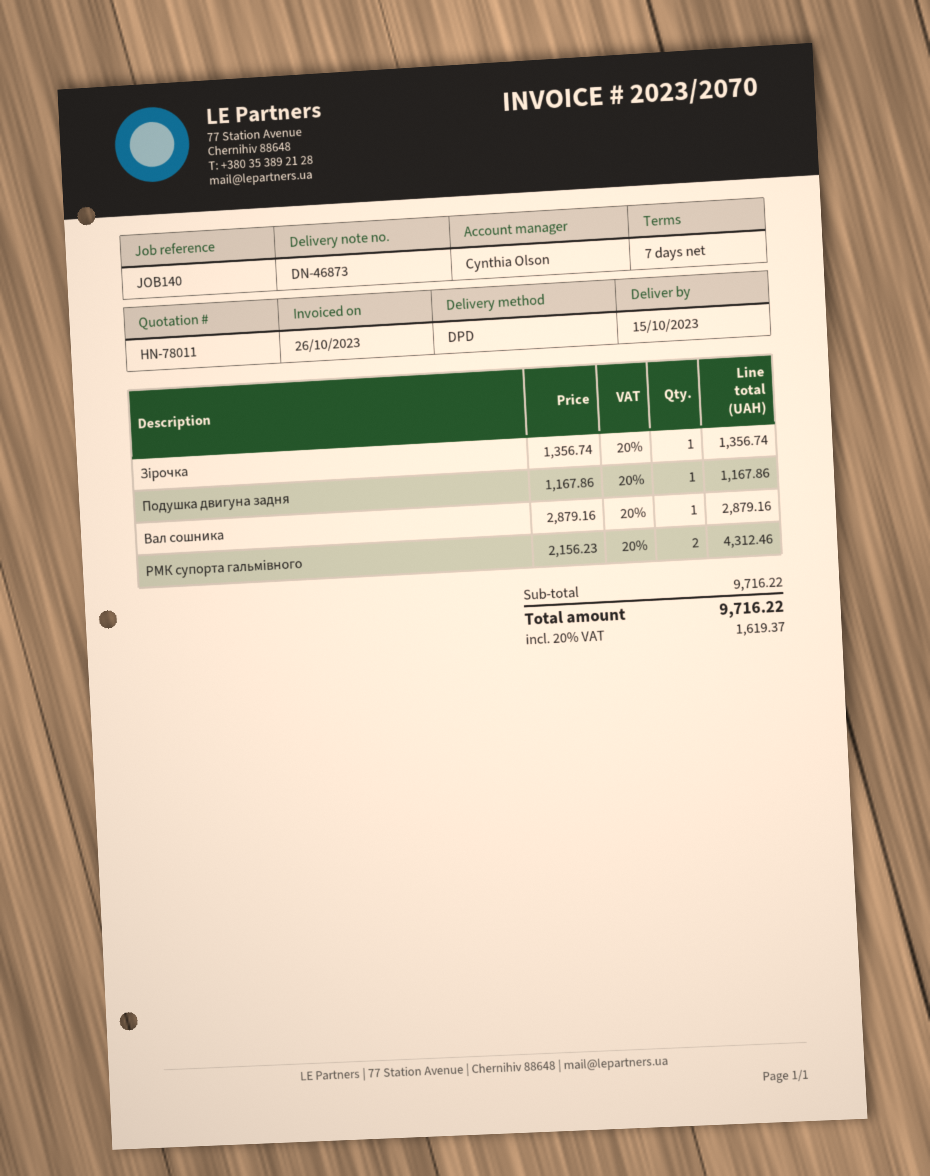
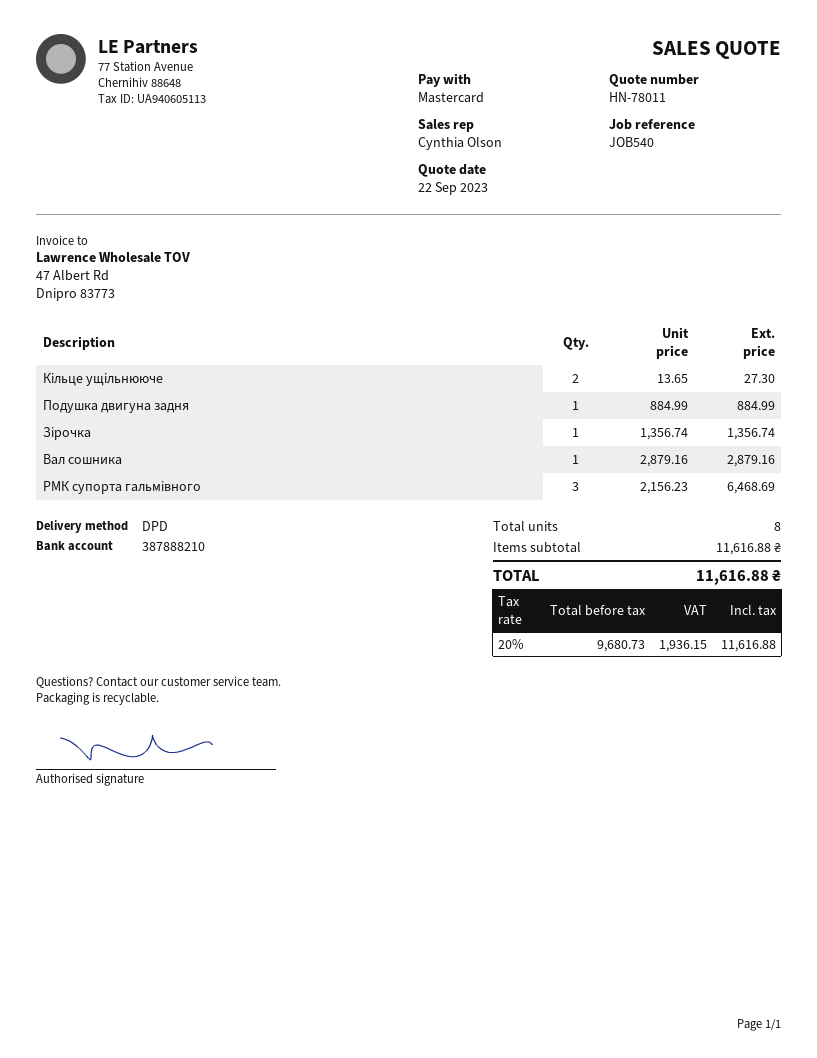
reference: JOB140 -> JOB540
Подушка двигуна задня: 1 x 1167.86 = 1167.86 -> 1 x 884.99 = 884.99
РМК супорта гальмівного: 2 x 2156.23 = 4312.46 -> 3 x 2156.23 = 6468.69
Кільце ущільнююче: none -> 2 x 13.65 = 27.30
subtotal: 9716.22 -> 11616.88
tax: 20% = 1619.37 -> 20% = 1936.15
total: 9716.22 -> 11616.88

